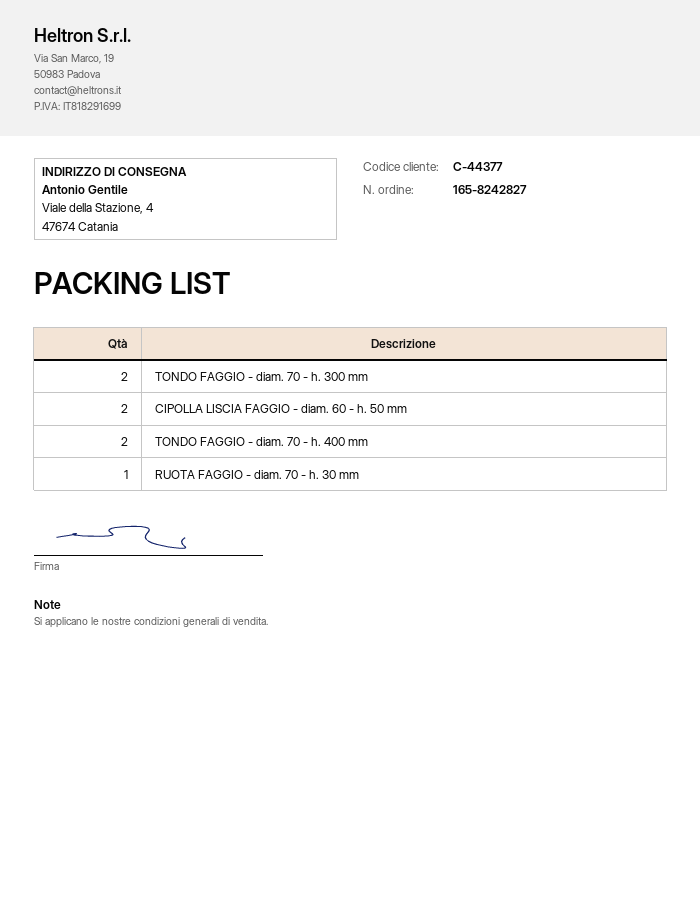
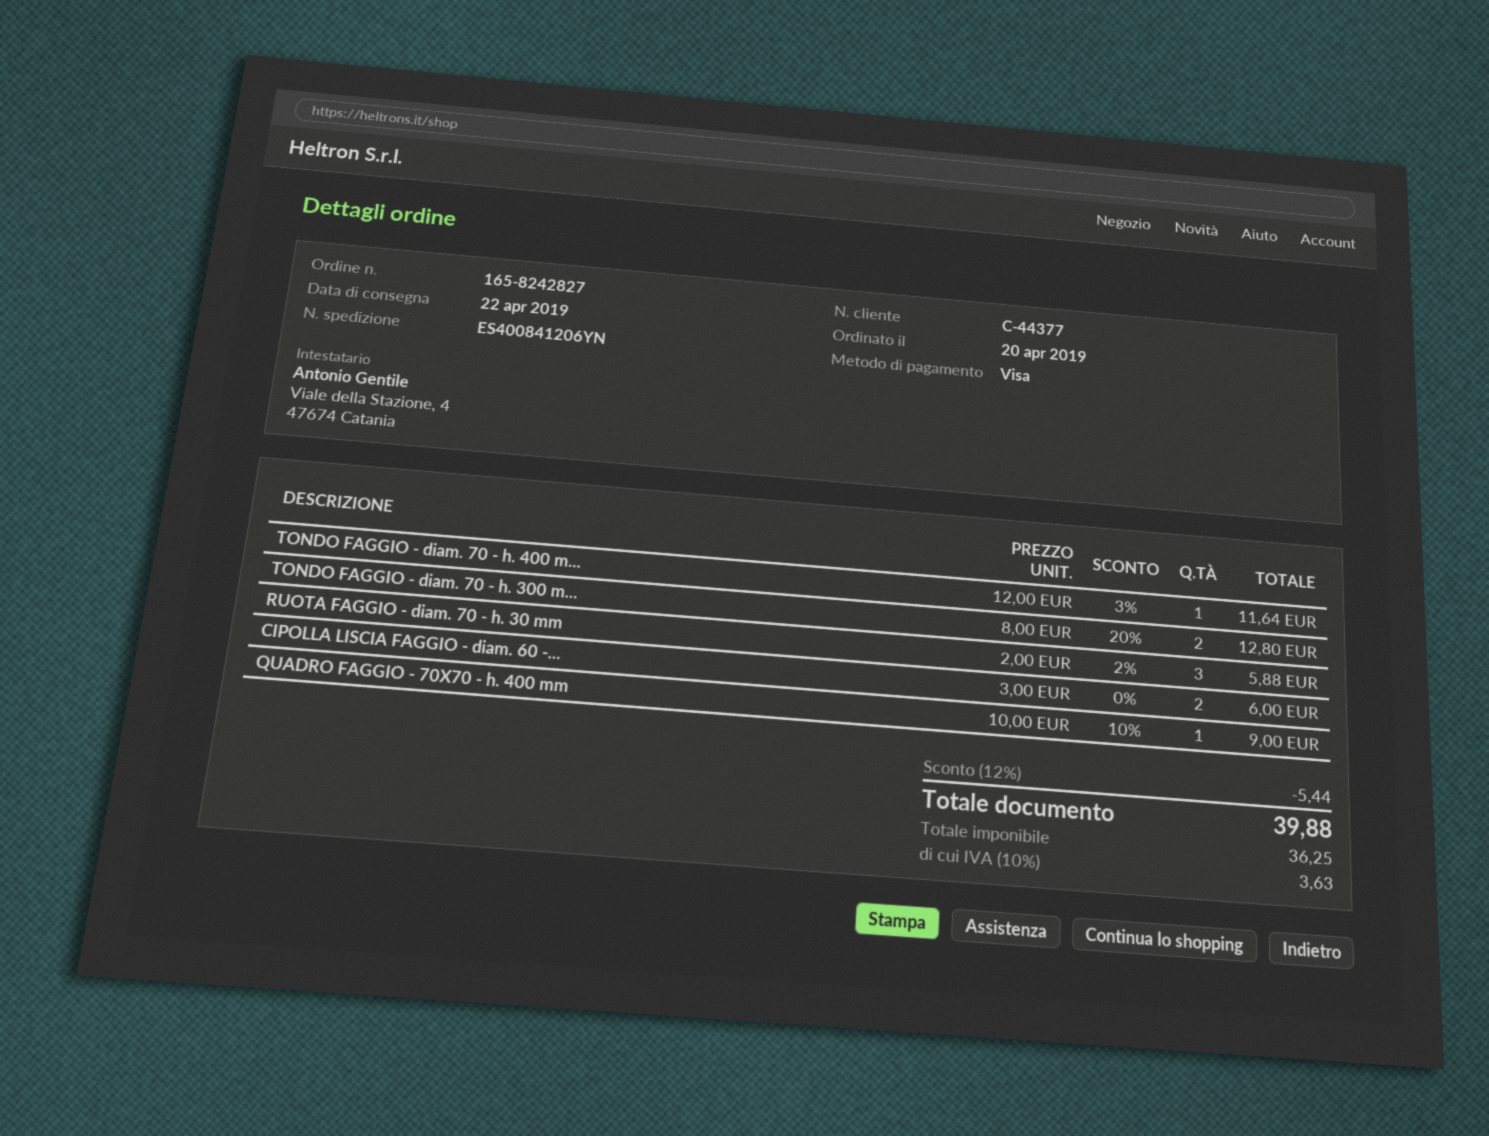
TONDO FAGGIO - diam. 70 - h. 400 mm: 2 -> 1
RUOTA FAGGIO - diam. 70 - h. 30 mm: 1 -> 3
QUADRO FAGGIO - 70X70 - h. 400 mm: none -> 1

